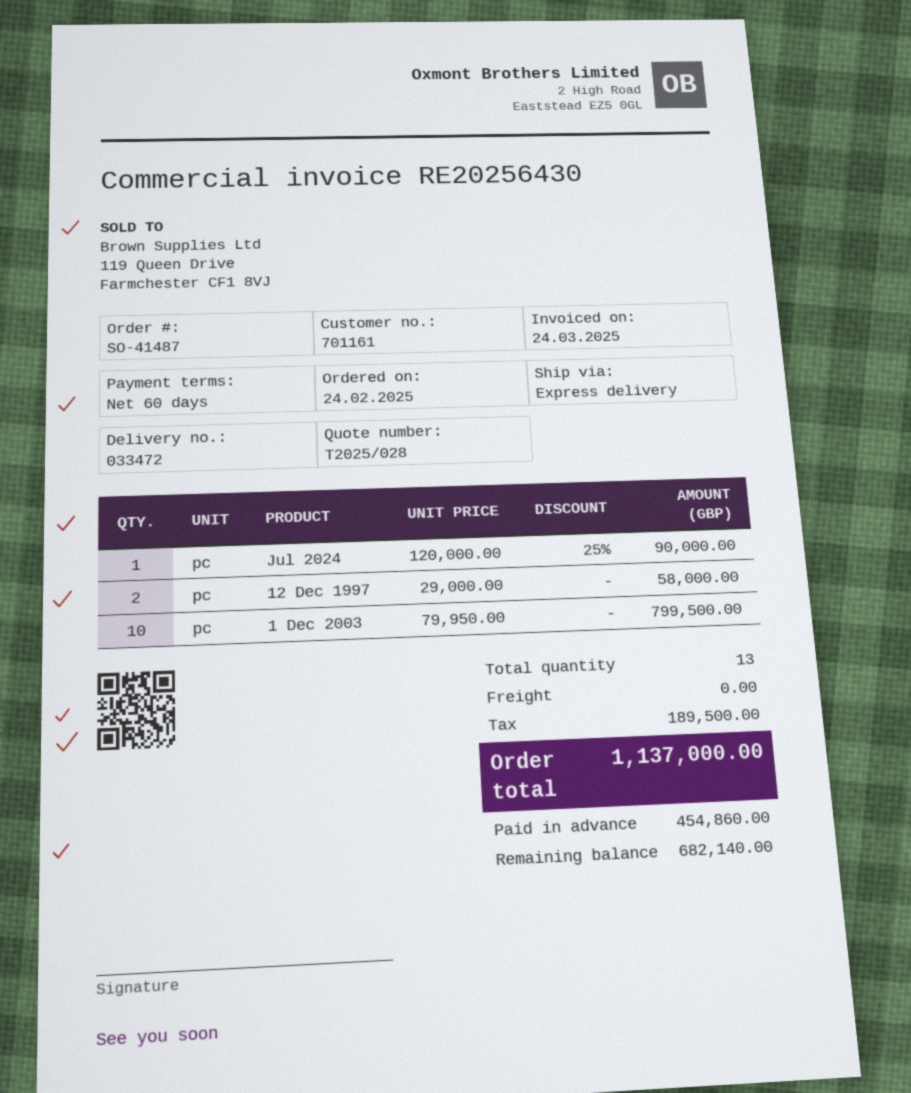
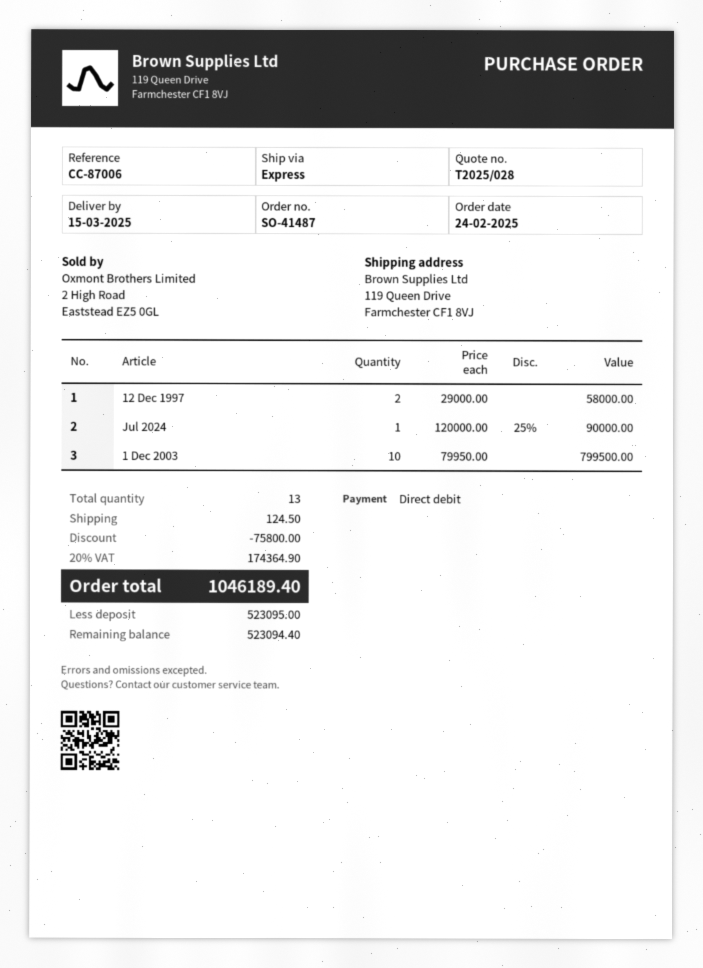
discount: none -> 75800.00
shipping: 0.00 -> 124.50
tax: 189500.00 -> 174364.90
total: 1137000.00 -> 1046189.40
deposit: 454860.00 -> 523095.00
balance: 682140.00 -> 523094.40

